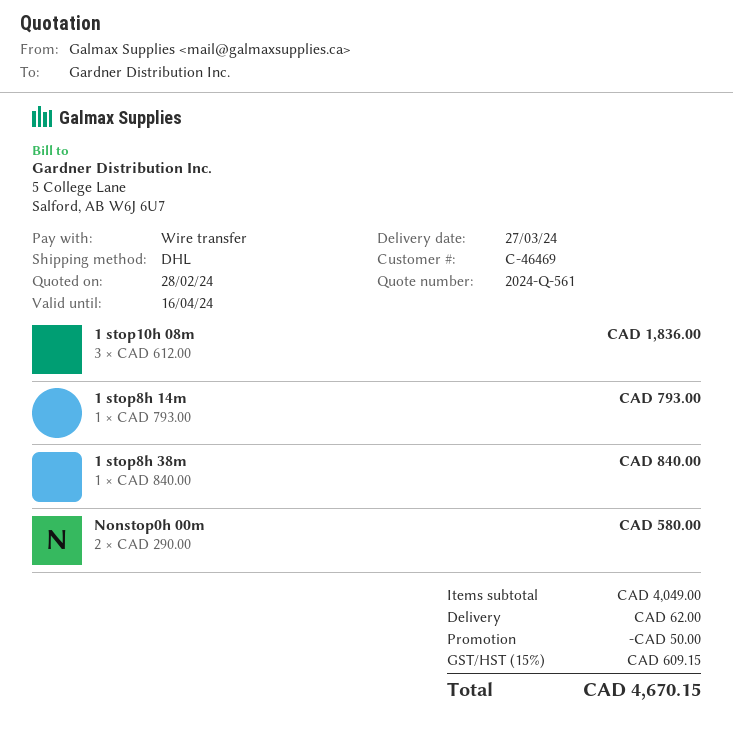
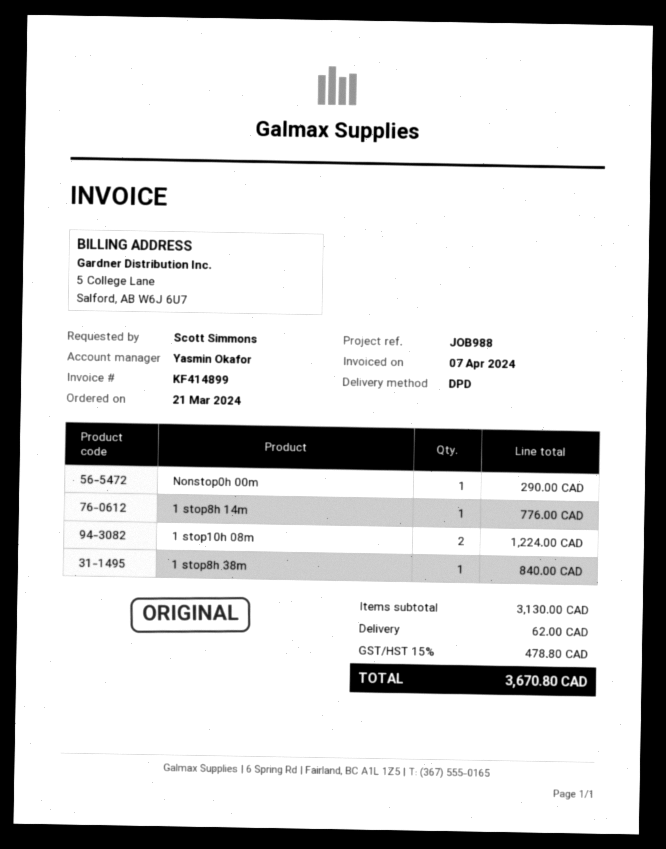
shipping method: DHL -> DPD
1 stop10h 08m: 3 for 1836.00 -> 2 for 1224.00
1 stop8h 14m: 1 for 793.00 -> 1 for 776.00
Nonstop0h 00m: 2 for 580.00 -> 1 for 290.00
subtotal: 4049.00 -> 3130.00
discount: 50.00 -> none
tax: 15% = 609.15 -> 15% = 478.80
total: 4670.15 -> 3670.80

